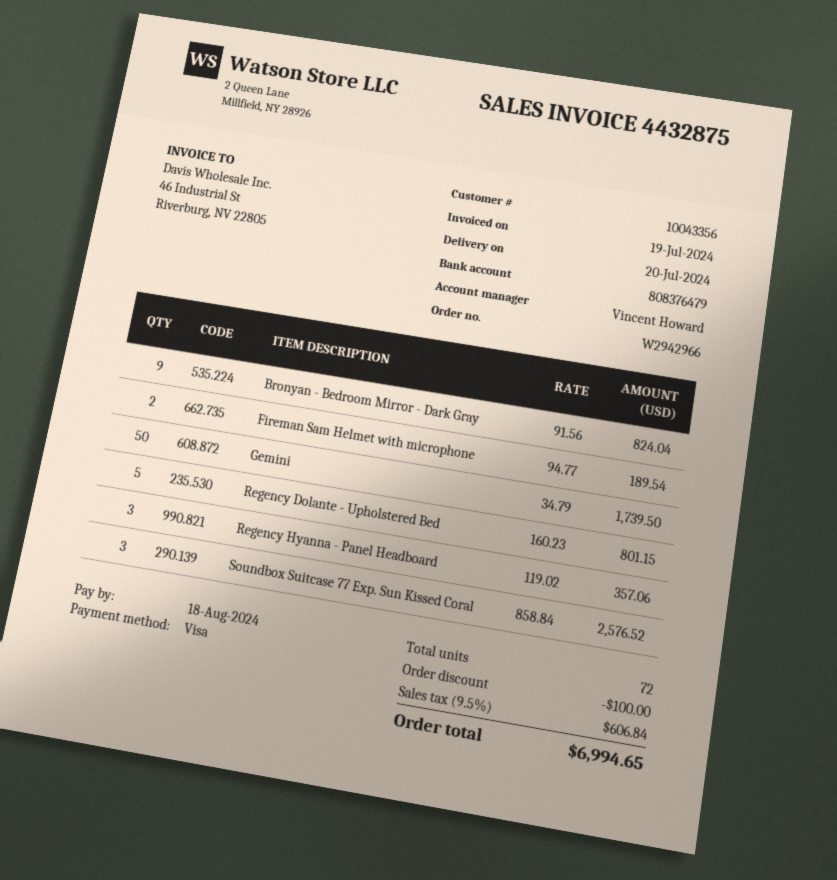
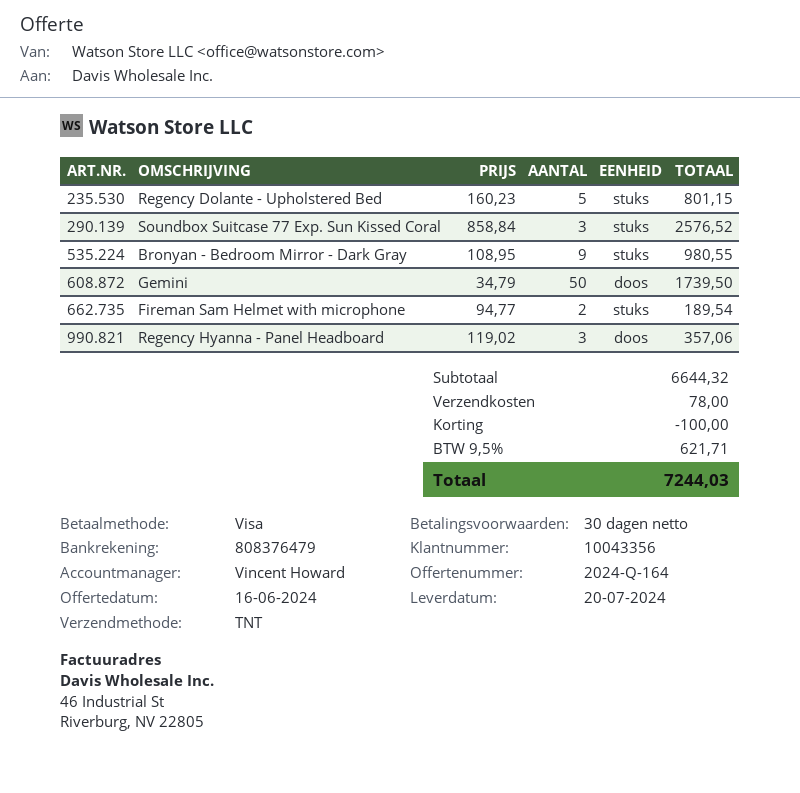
Bronyan - Bedroom Mirror - Dark Gray: 9 x 91.56 = 824.04 -> 9 x 108.95 = 980.55
shipping: none -> 78.00
tax: 9.5% = 606.84 -> 9.5% = 621.71
total: 6994.65 -> 7244.03

